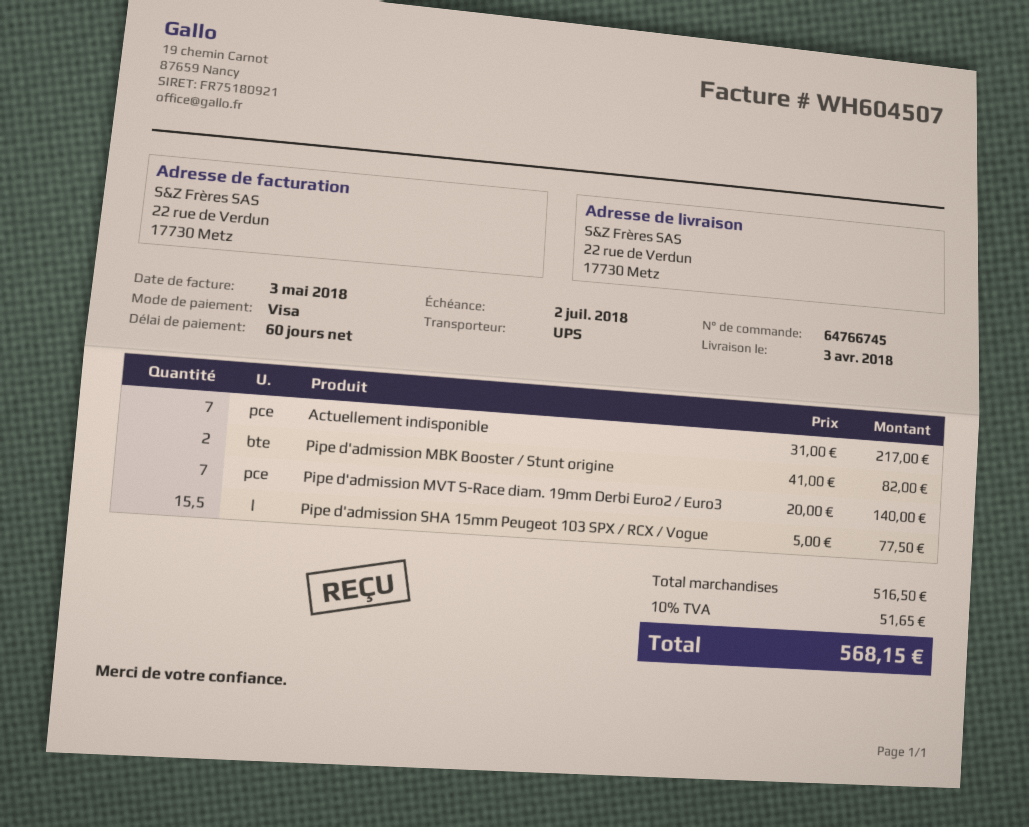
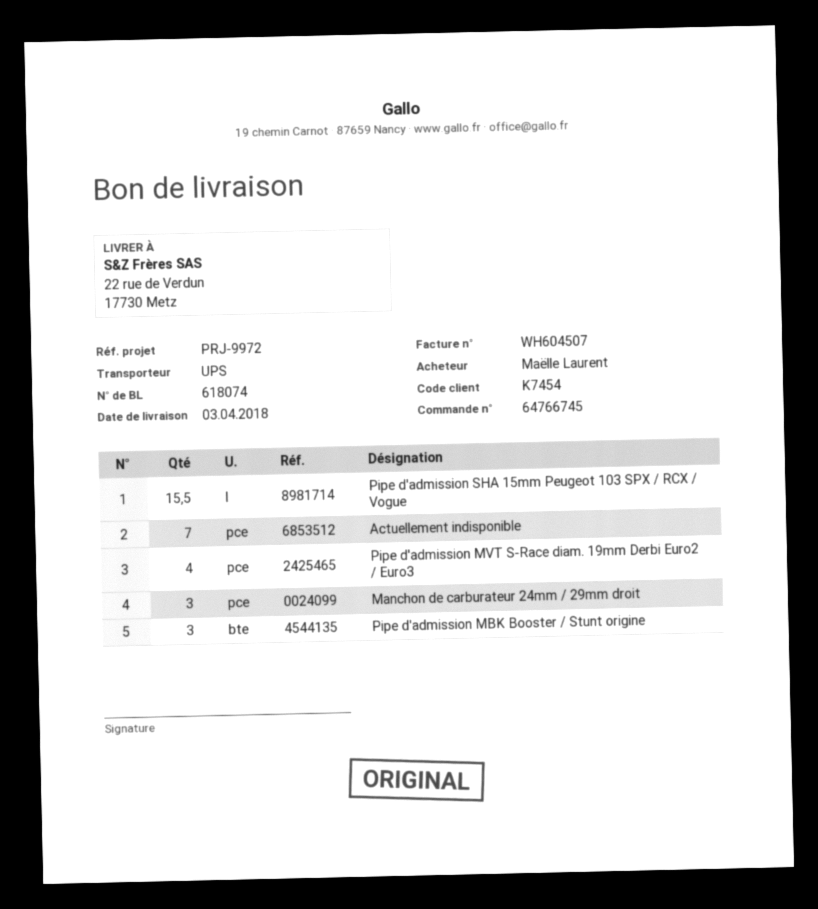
Pipe d'admission MBK Booster / Stunt origine: 2 -> 3
Pipe d'admission MVT S-Race diam. 19mm Derbi Euro2 / Euro3: 7 -> 4
Manchon de carburateur 24mm / 29mm droit: none -> 3

